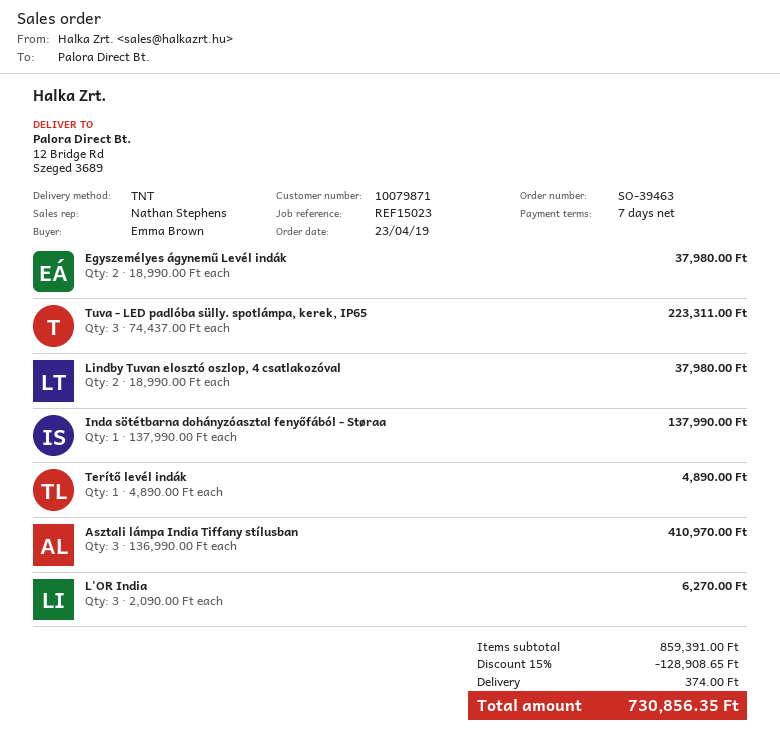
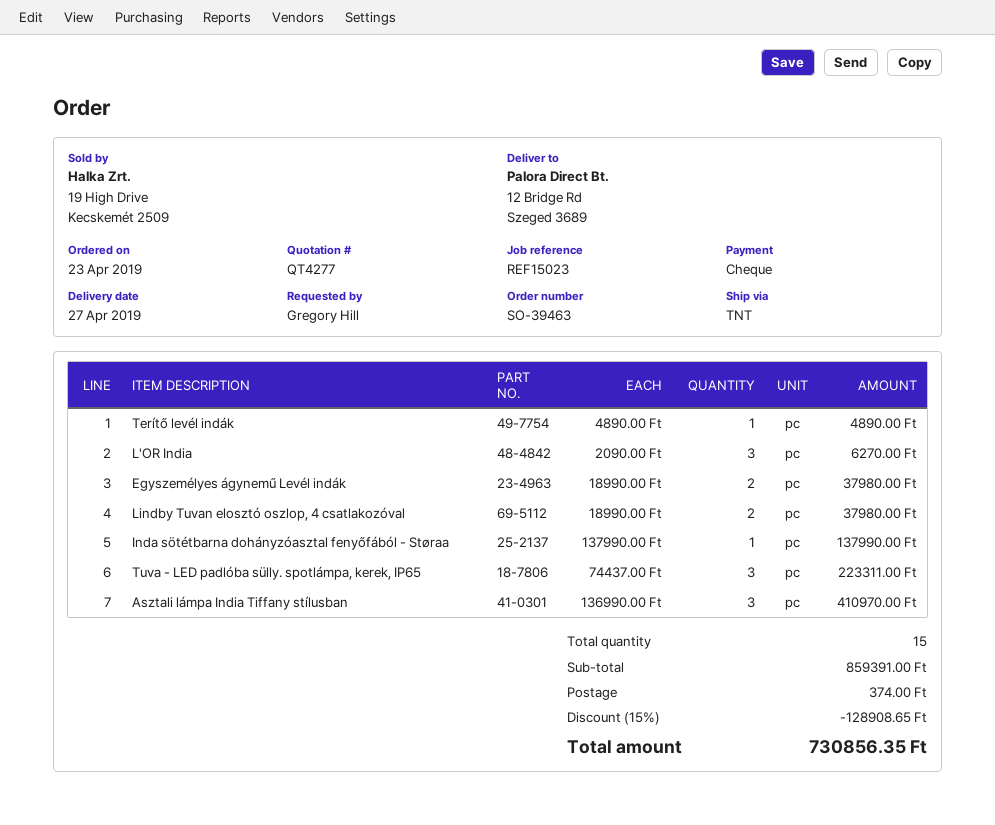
ordered by: Emma Brown -> Gregory Hill

